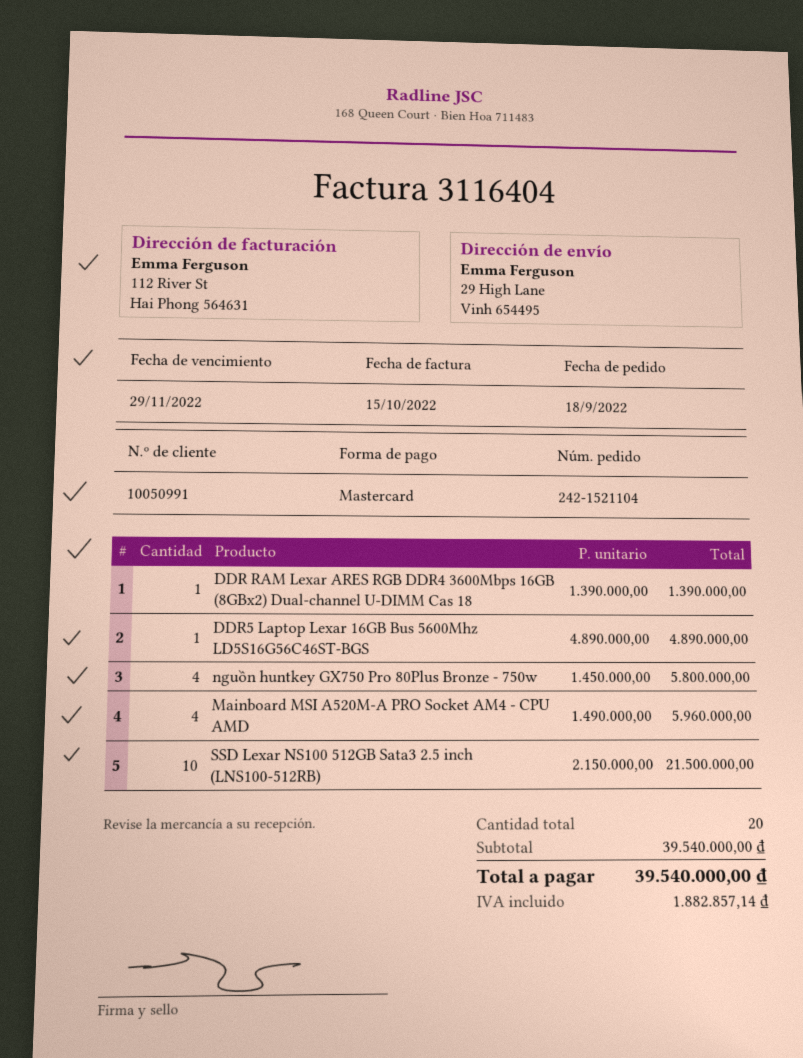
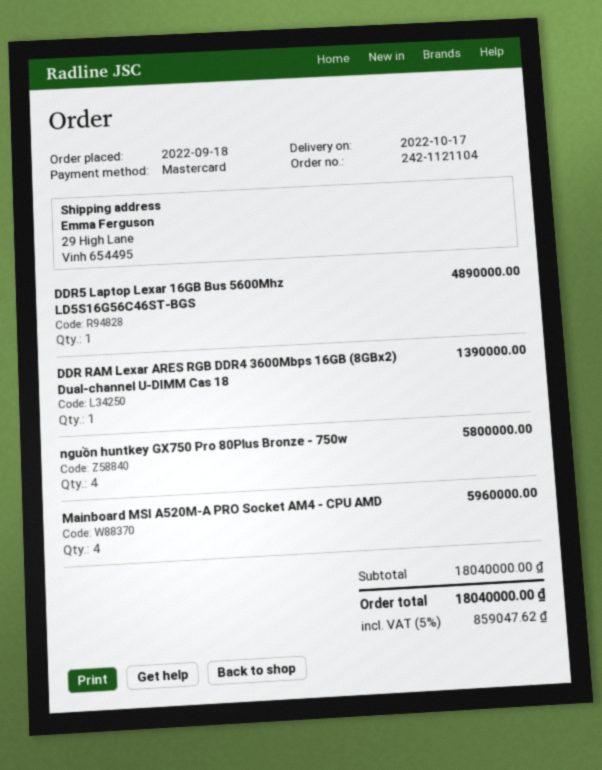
order number: 242-1521104 -> 242-1121104
SSD Lexar NS100 512GB Sata3 2.5 inch (LNS100-512RB): 10 for 21500000.00 -> none
subtotal: 39540000.00 -> 18040000.00
tax: 1882857.14 -> 859047.62
total: 39540000.00 -> 18040000.00

